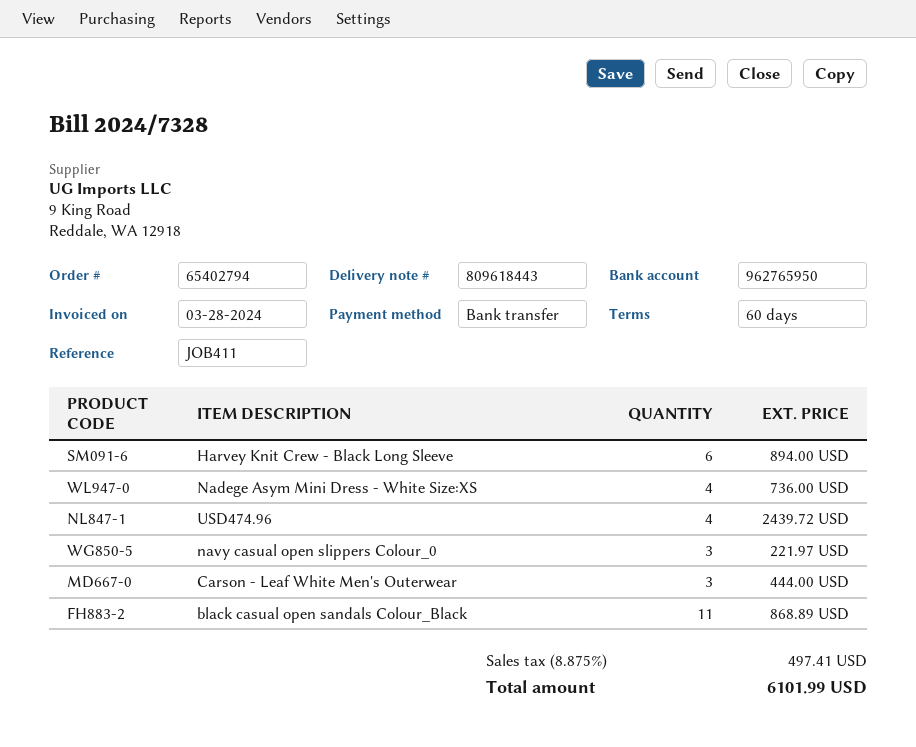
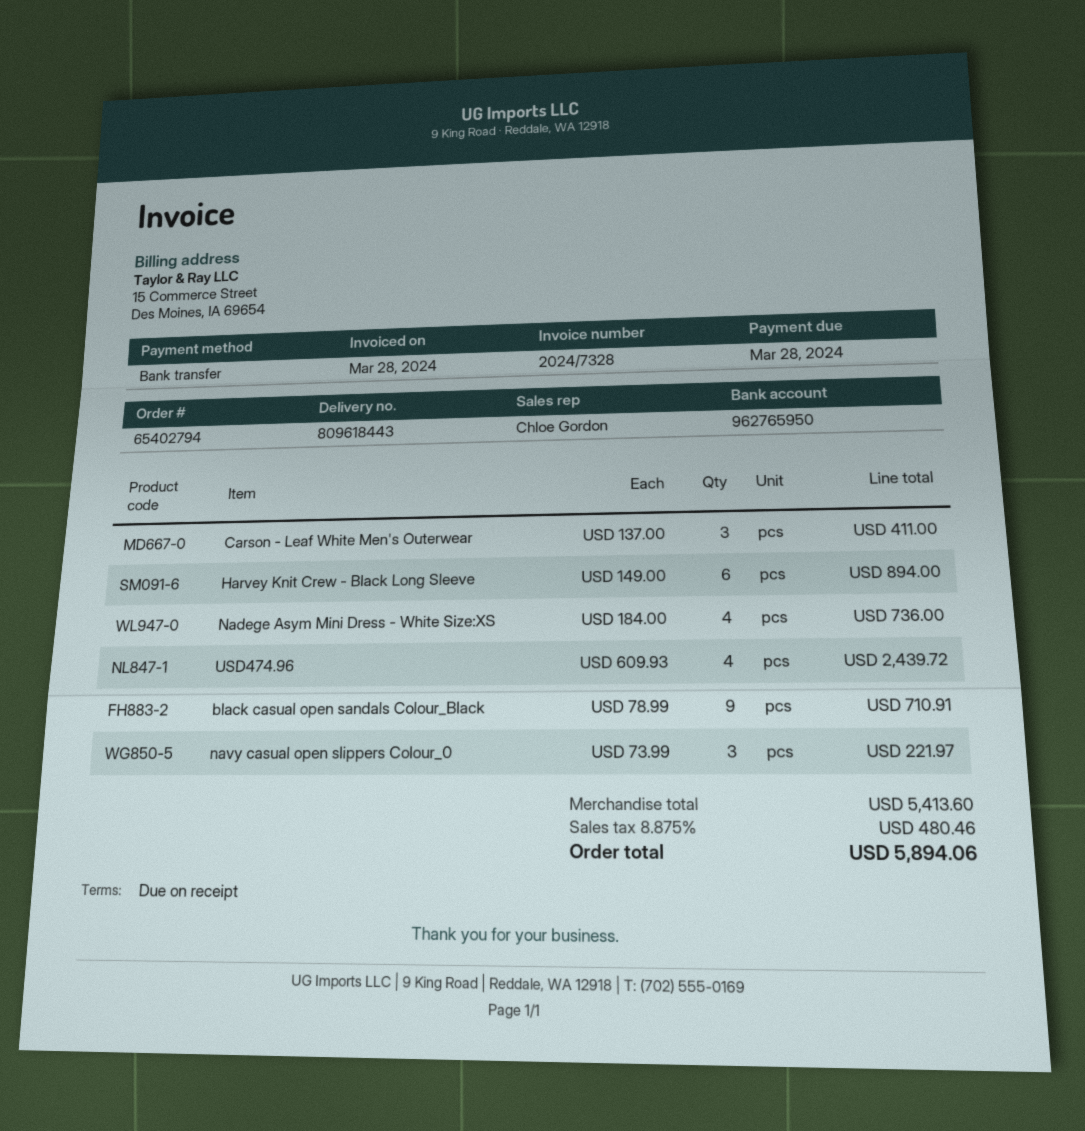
payment terms: 60 days -> on receipt
Carson - Leaf White Men's Outerwear: 3 for 444.00 -> 3 for 411.00
black casual open sandals Colour_Black: 11 for 868.89 -> 9 for 710.91
tax: 8.875% = 497.41 -> 8.875% = 480.46
total: 6101.99 -> 5894.06

